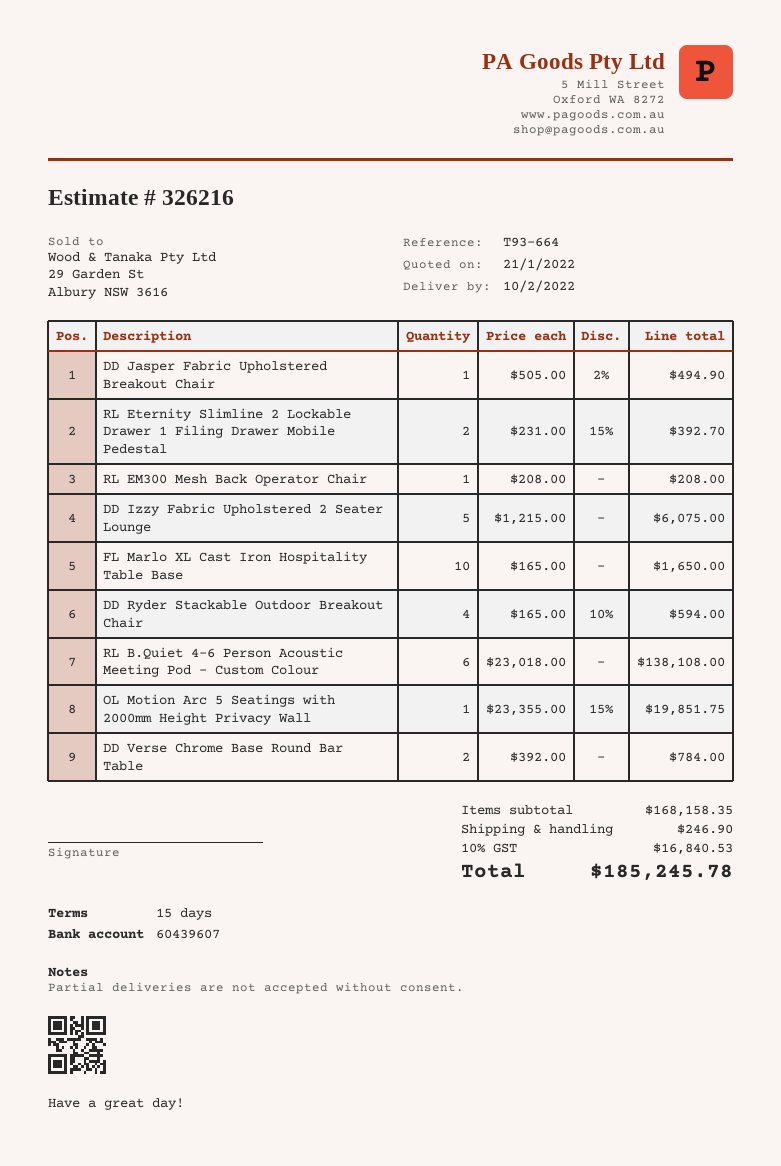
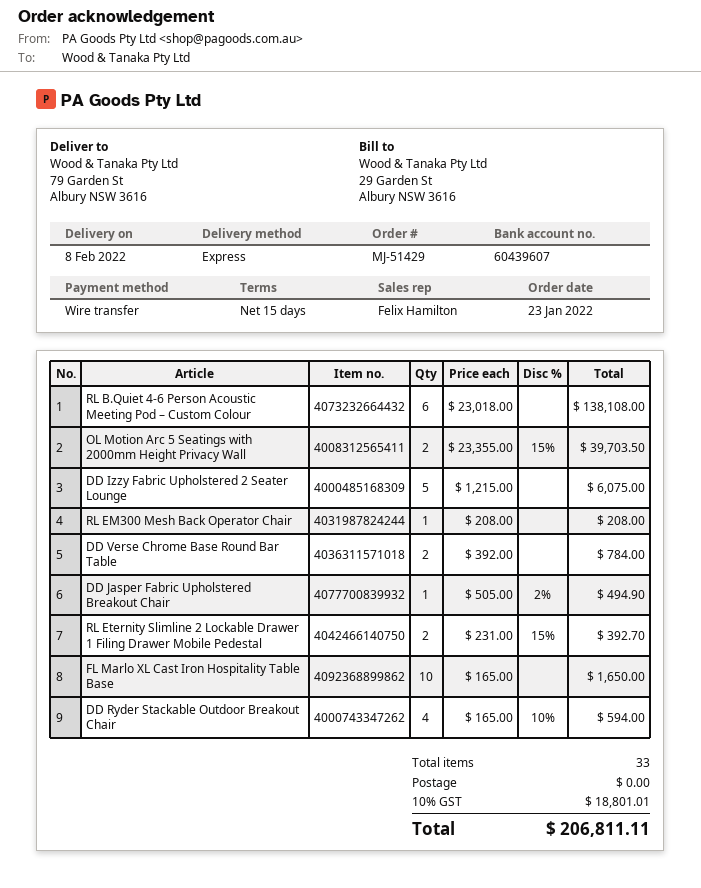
delivery date: 2022-02-10 -> 2022-02-08
OL Motion Arc 5 Seatings with 2000mm Height Privacy Wall: 1 x 23355.00 - 15% = 19851.75 -> 2 x 23355.00 - 15% = 39703.50
shipping: 246.90 -> 0.00
tax: 10% = 16840.53 -> 10% = 18801.01
total: 185245.78 -> 206811.11

